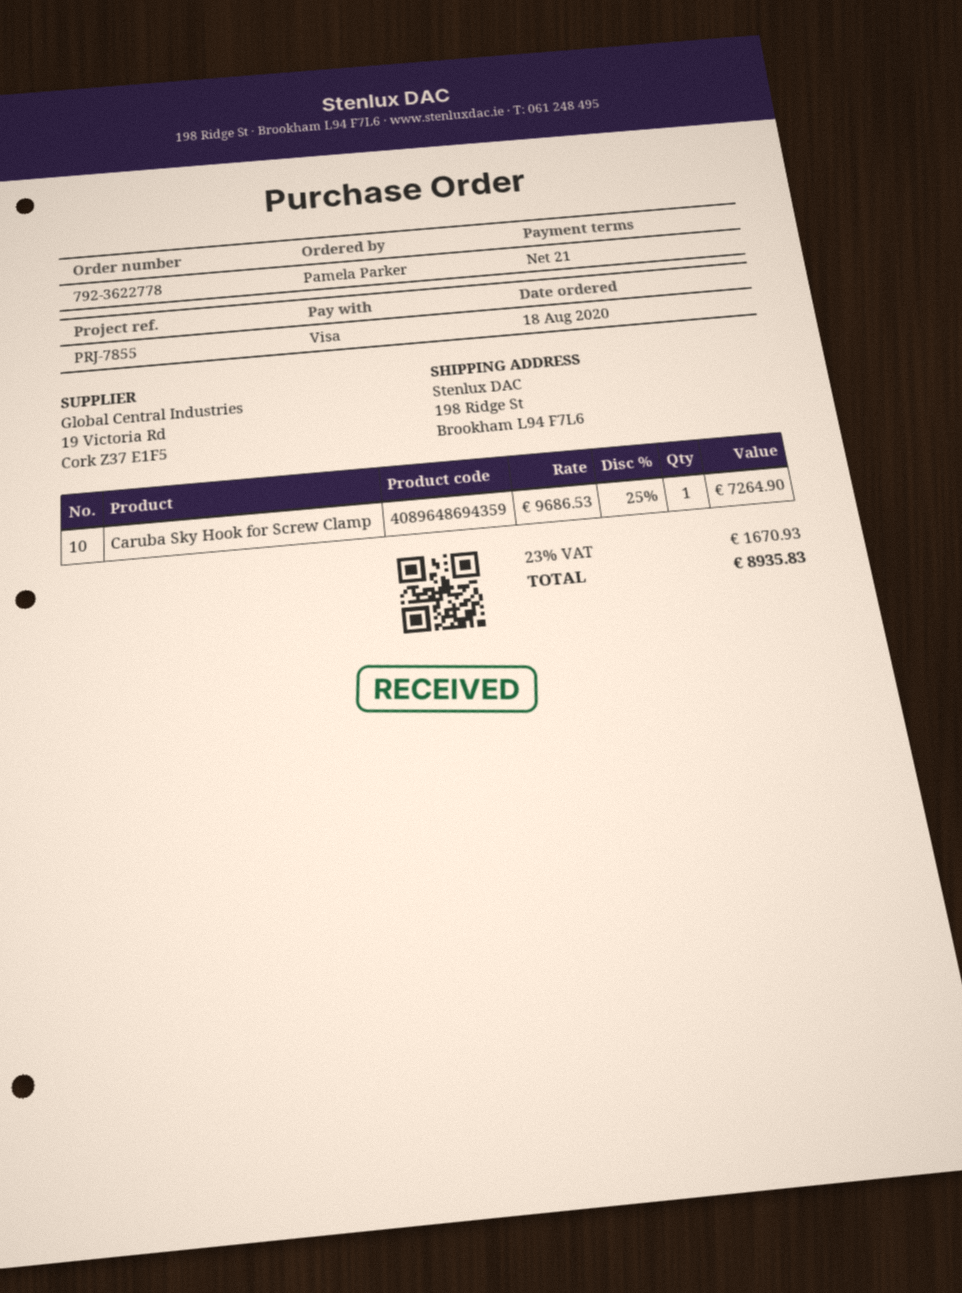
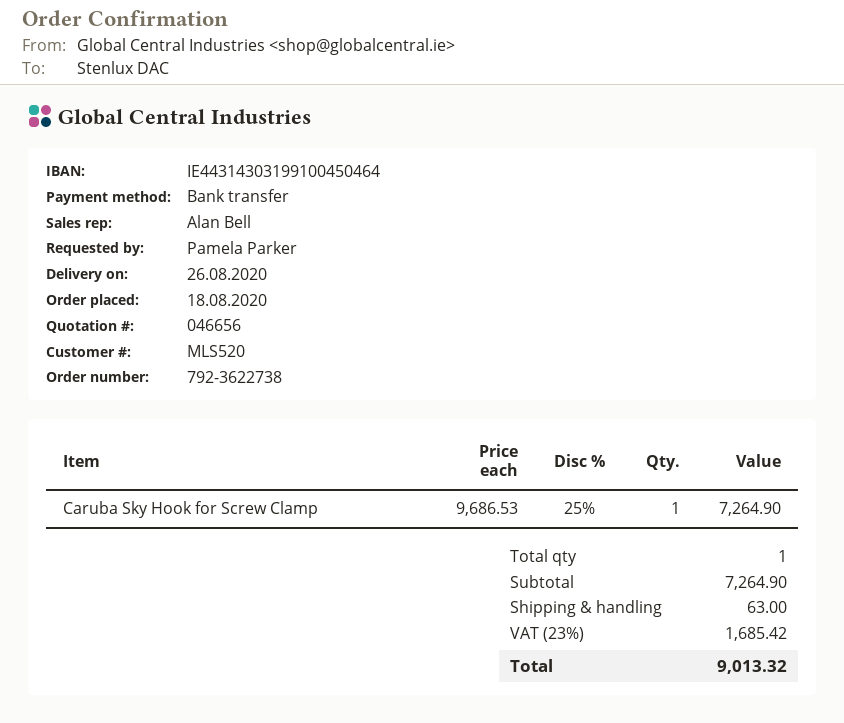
order number: 792-3622778 -> 792-3622738
payment method: Visa -> bank transfer
shipping: none -> 63.00
tax: 23% = 1670.93 -> 23% = 1685.42
total: 8935.83 -> 9013.32

